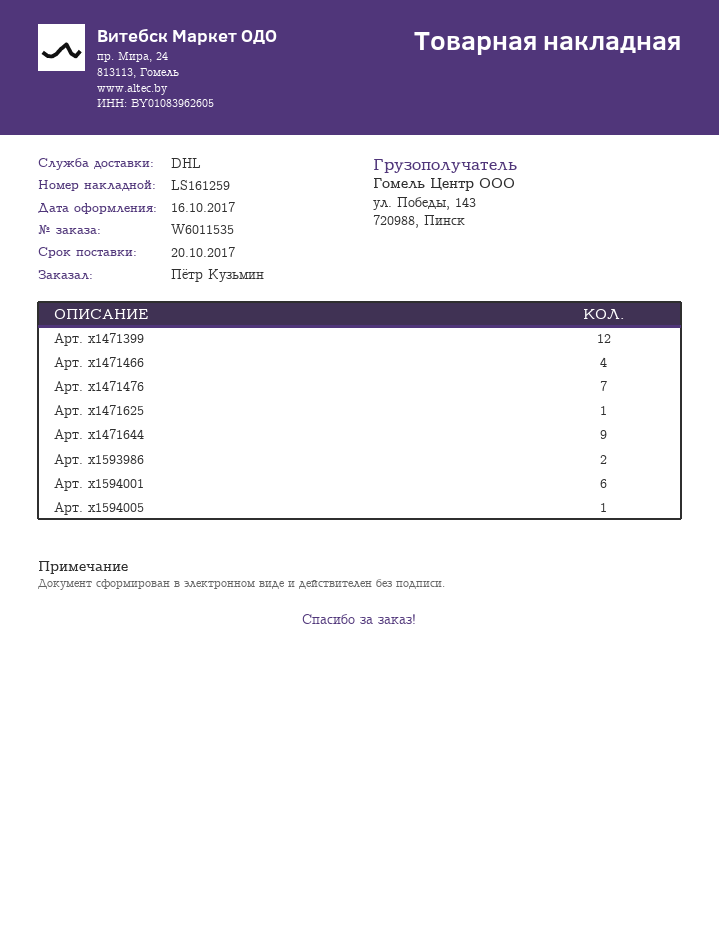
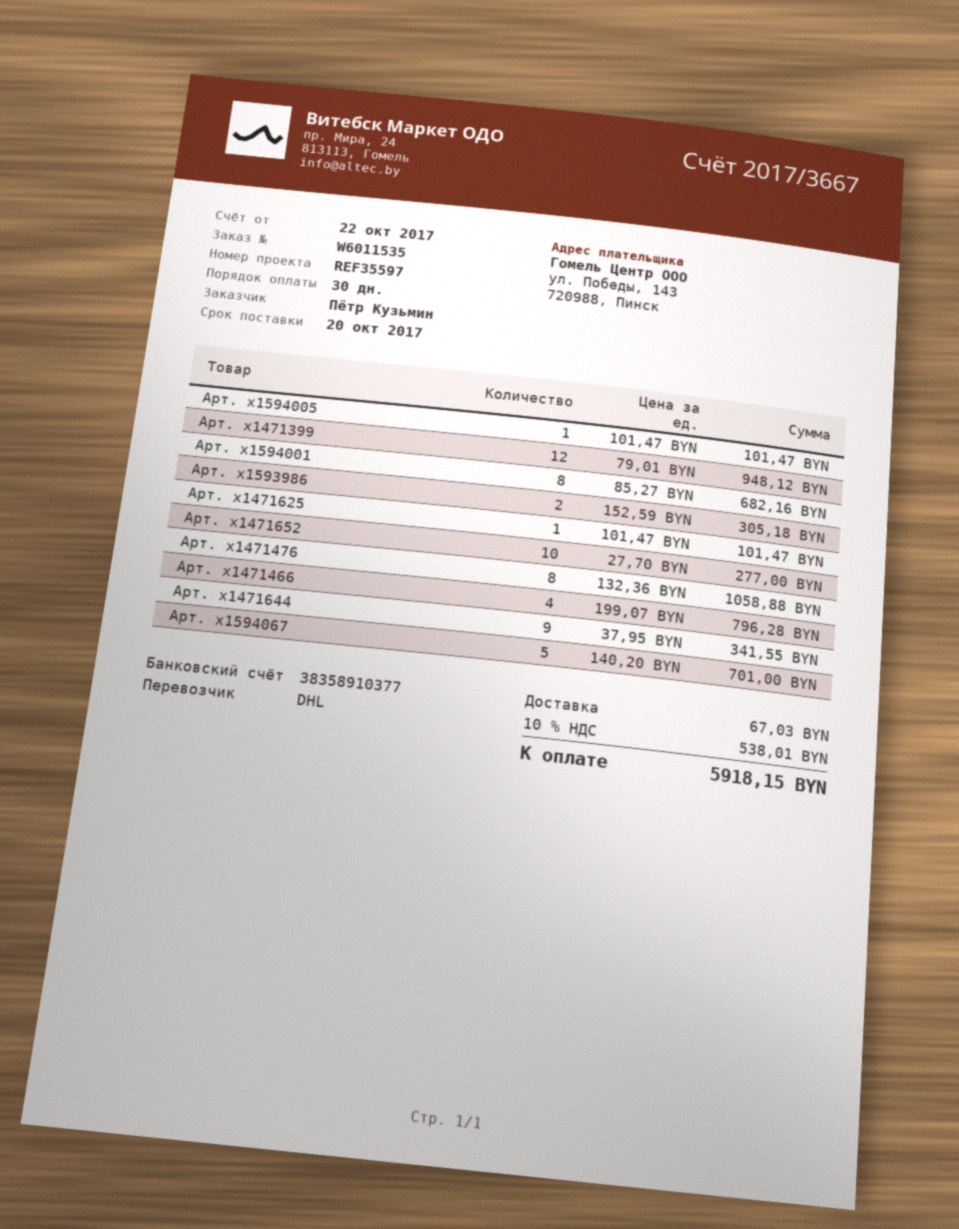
Арт. x1471476: 7 -> 8
Арт. x1594001: 6 -> 8
Арт. x1471652: none -> 10
Арт. x1594067: none -> 5

